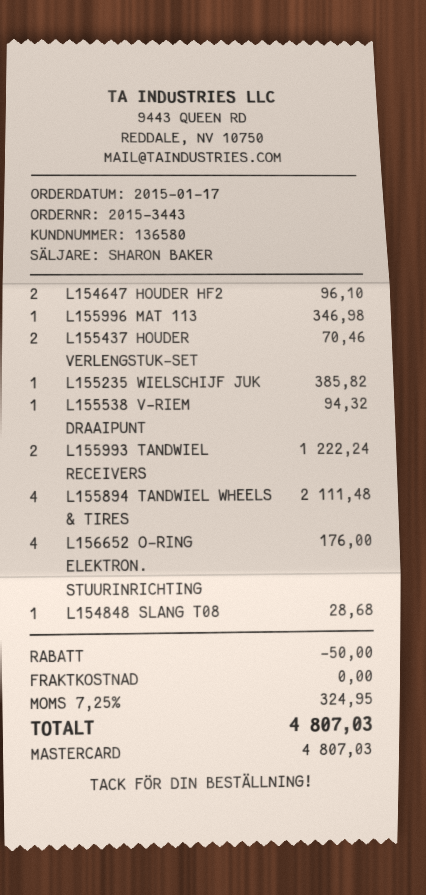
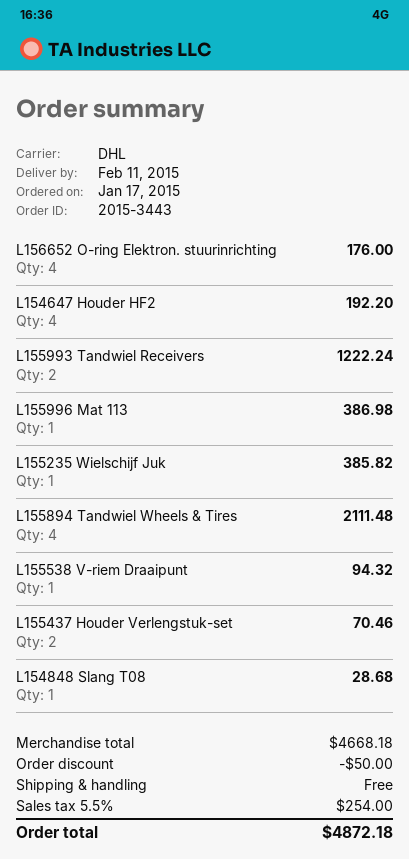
L154647 HOUDER HF2: 2 for 96.10 -> 4 for 192.20
L155996 MAT 113: 1 for 346.98 -> 1 for 386.98
tax: 7.25% = 324.95 -> 5.5% = 254.00
total: 4807.03 -> 4872.18

